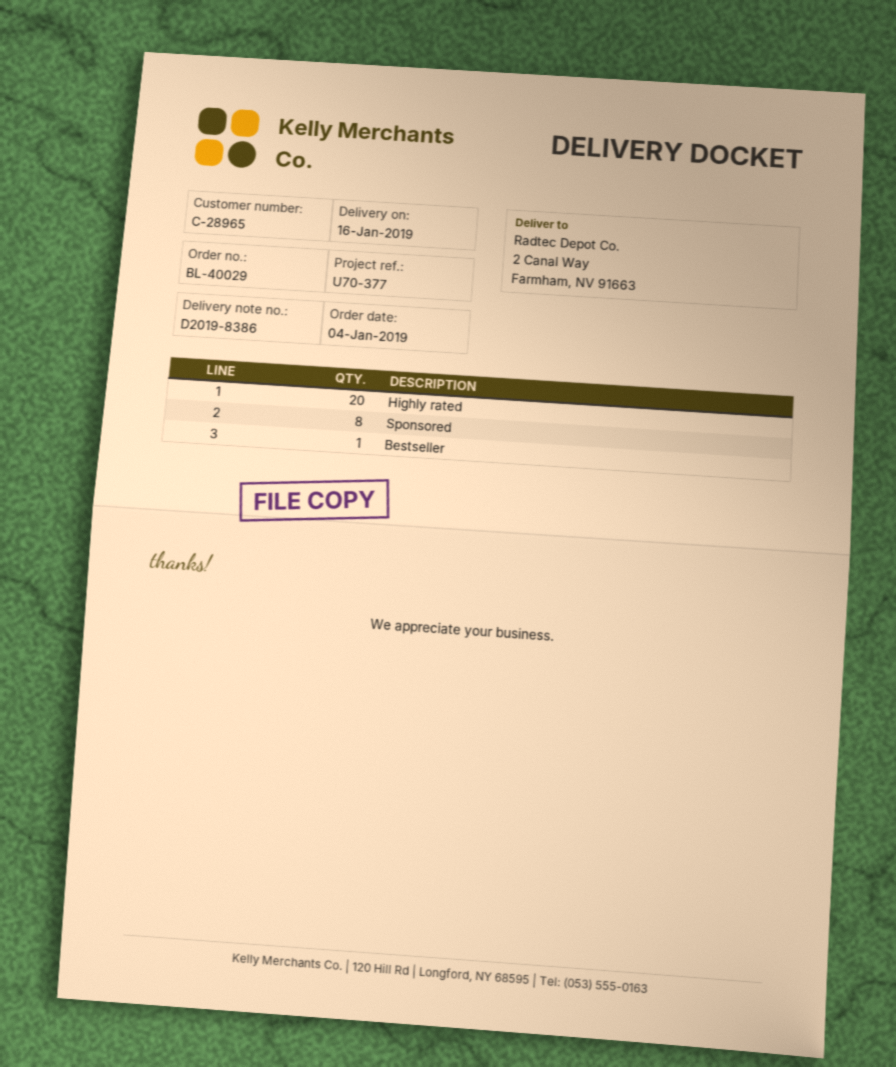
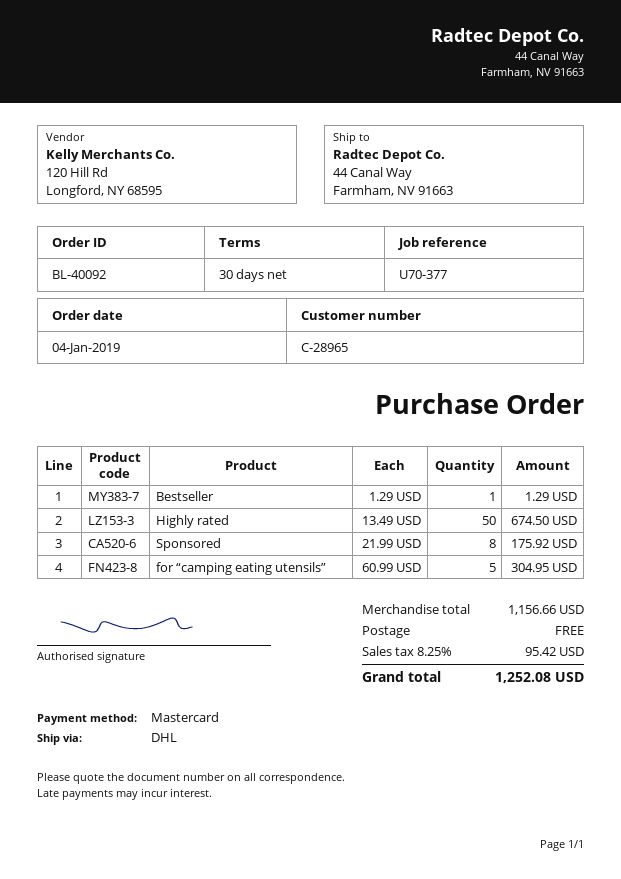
order number: BL-40029 -> BL-40092
ship to: 2 Canal Way, Farmham, NV 91663 -> 44 Canal Way, Farmham, NV 91663
Highly rated: 20 -> 50
for “camping eating utensils”: none -> 5

